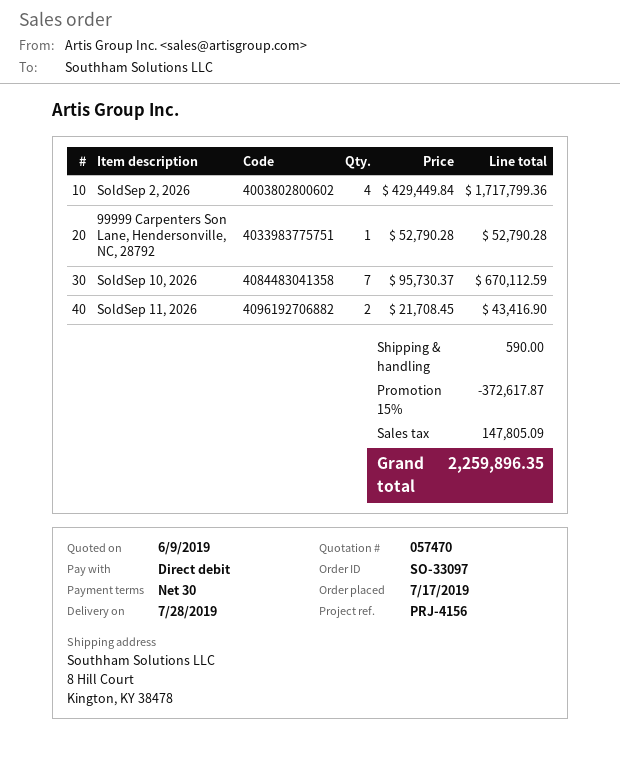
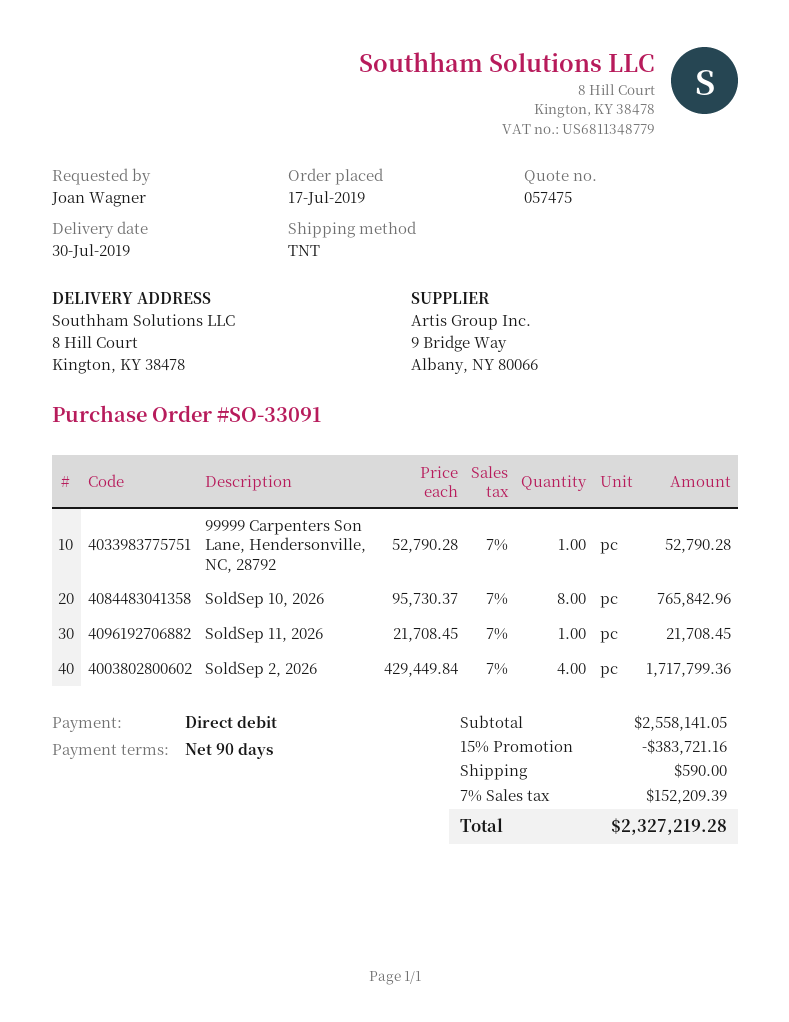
quote number: 057470 -> 057475
order number: SO-33097 -> SO-33091
delivery date: 2019-07-28 -> 2019-07-30
payment terms: 30 days -> 90 days
SoldSep 10, 2026: 7 x 95730.37 = 670112.59 -> 8 x 95730.37 = 765842.96
SoldSep 11, 2026: 2 x 21708.45 = 43416.90 -> 1 x 21708.45 = 21708.45
discount: 15% = 372617.87 -> 15% = 383721.16
tax: 147805.09 -> 152209.39
total: 2259896.35 -> 2327219.28

